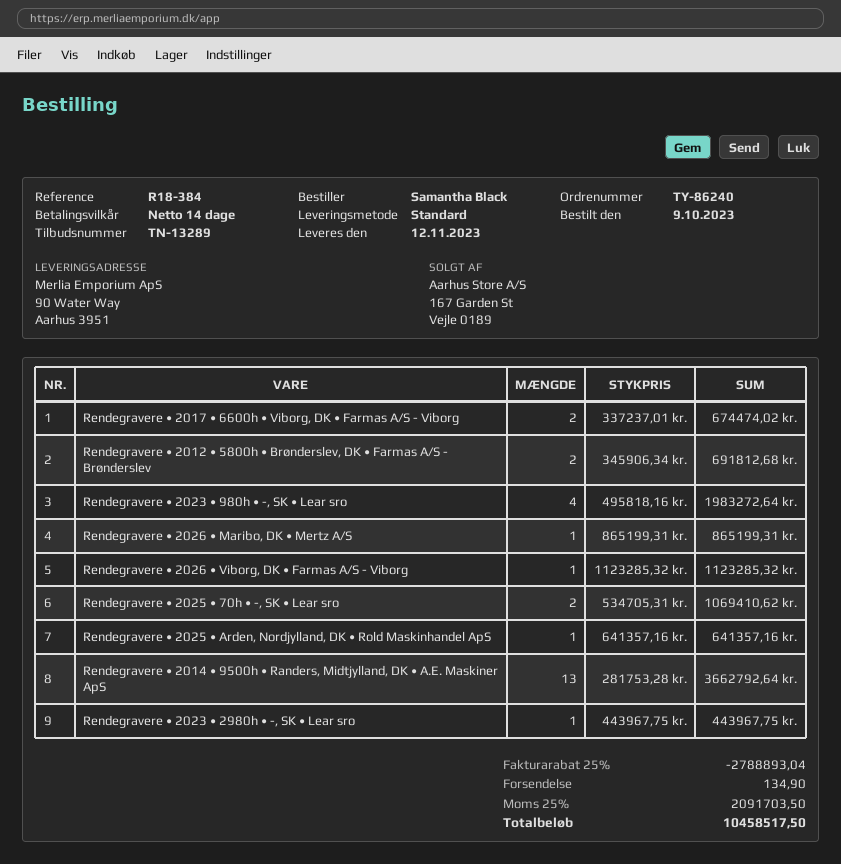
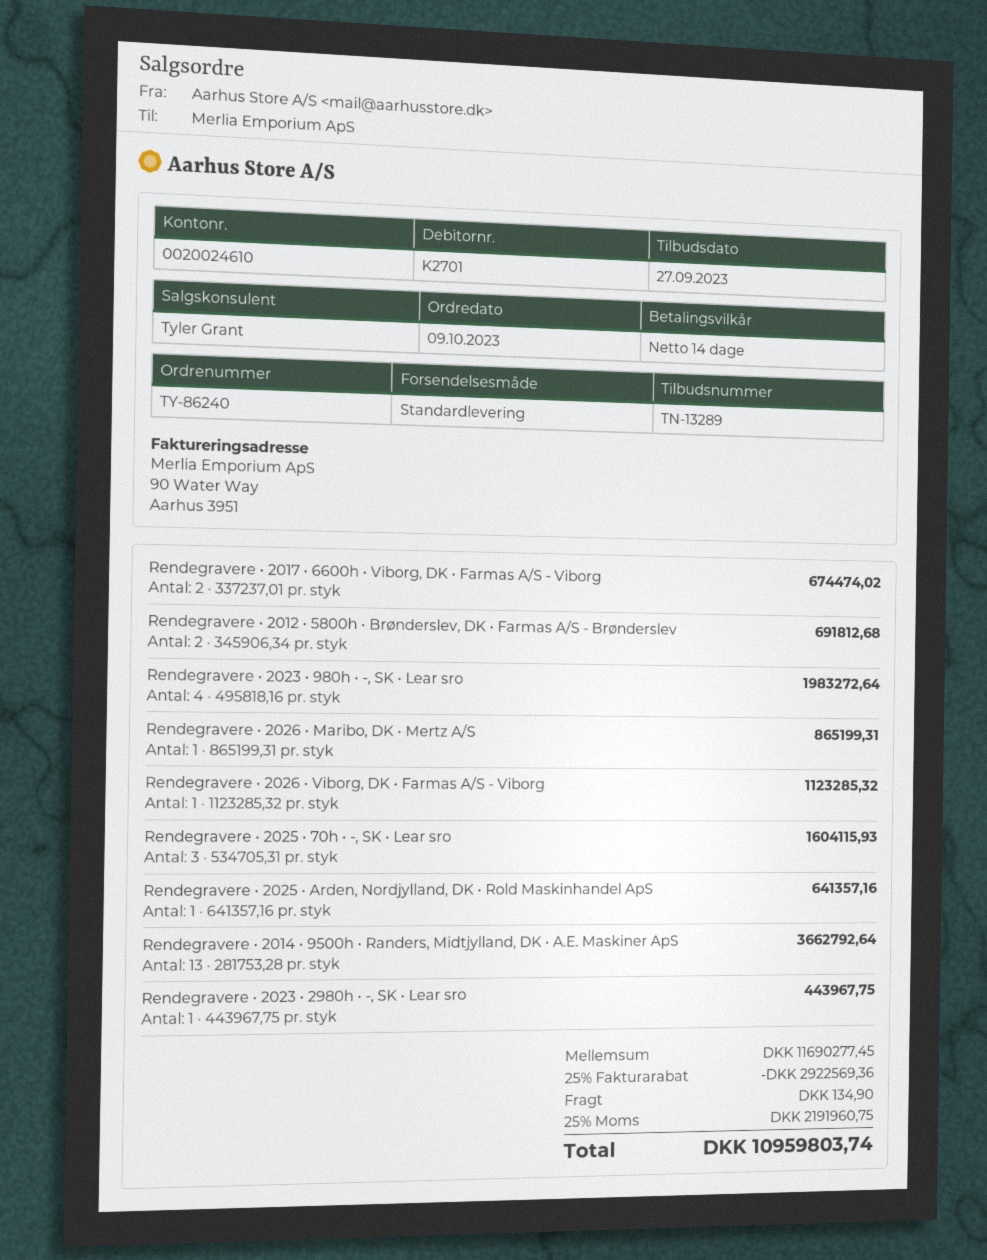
Rendegravere • 2025 • 70h • -, SK • Lear sro: 2 x 534705.31 = 1069410.62 -> 3 x 534705.31 = 1604115.93
discount: 25% = 2788893.04 -> 25% = 2922569.36
tax: 25% = 2091703.50 -> 25% = 2191960.75
total: 10458517.50 -> 10959803.74

